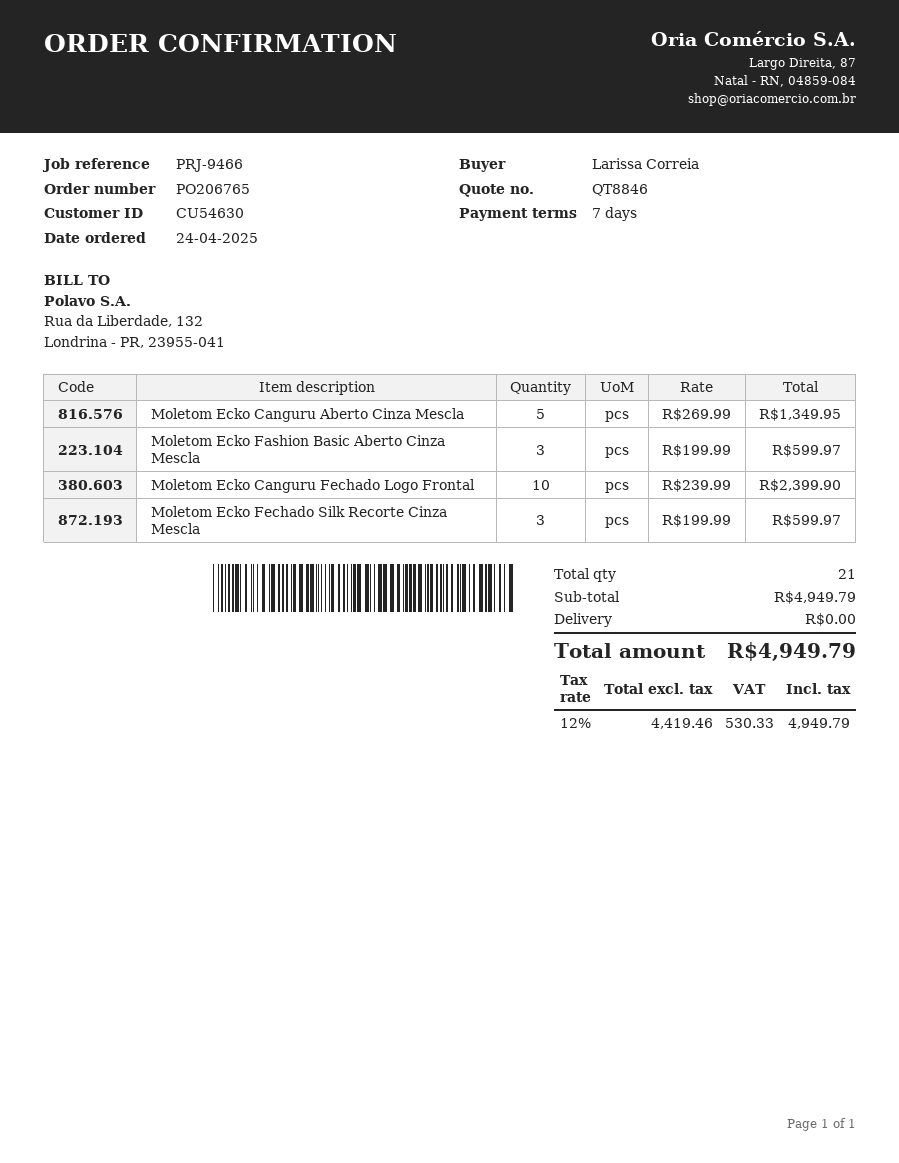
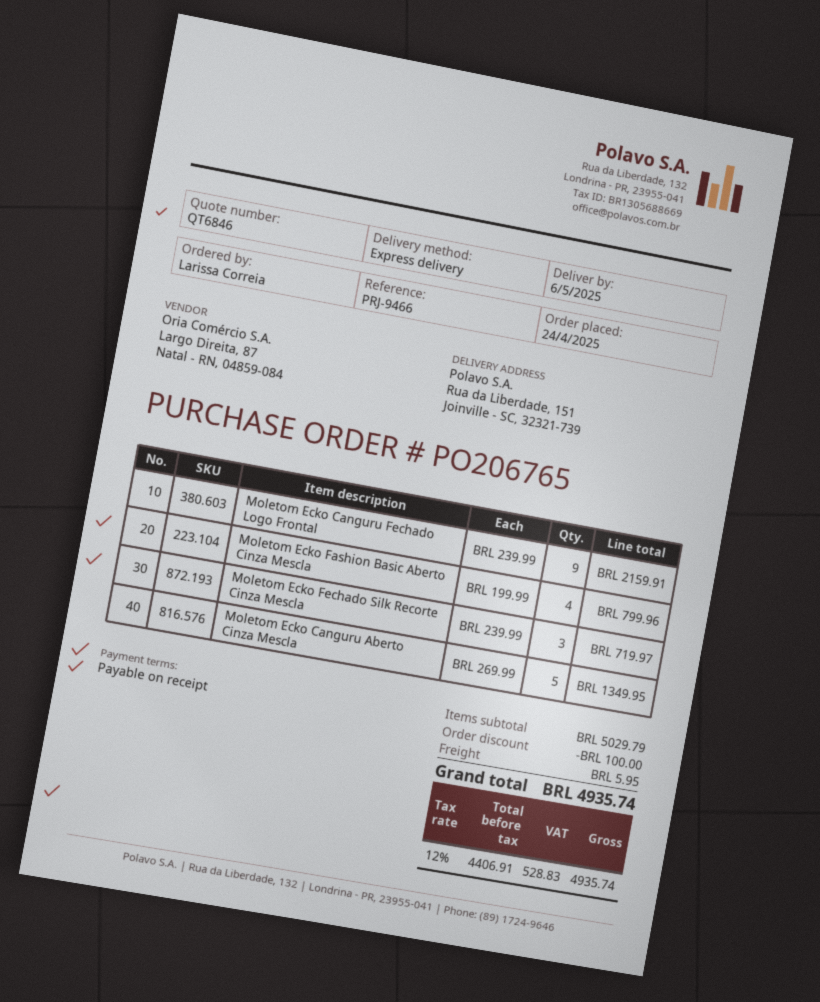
quote number: QT8846 -> QT6846
payment terms: 7 days -> on receipt
Moletom Ecko Fashion Basic Aberto Cinza Mescla: 3 x 199.99 = 599.97 -> 4 x 199.99 = 799.96
Moletom Ecko Canguru Fechado Logo Frontal: 10 x 239.99 = 2399.90 -> 9 x 239.99 = 2159.91
Moletom Ecko Fechado Silk Recorte Cinza Mescla: 3 x 199.99 = 599.97 -> 3 x 239.99 = 719.97
subtotal: 4949.79 -> 5029.79
discount: none -> 100.00
shipping: 0.00 -> 5.95
net: 4419.46 -> 4406.91
tax: 12% = 530.33 -> 12% = 528.83
total: 4949.79 -> 4935.74

